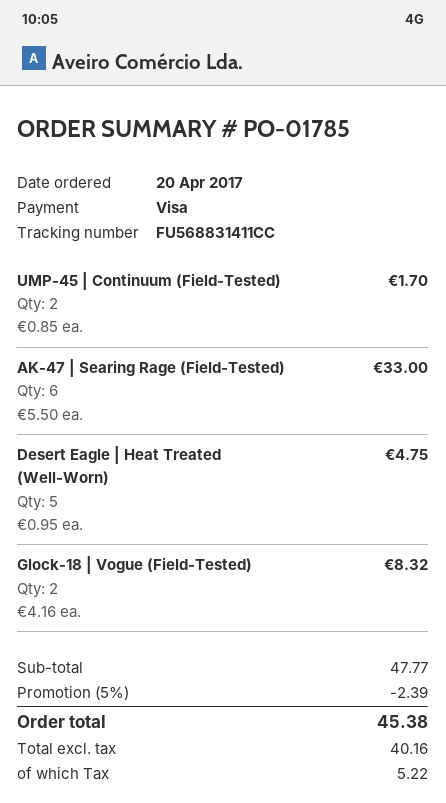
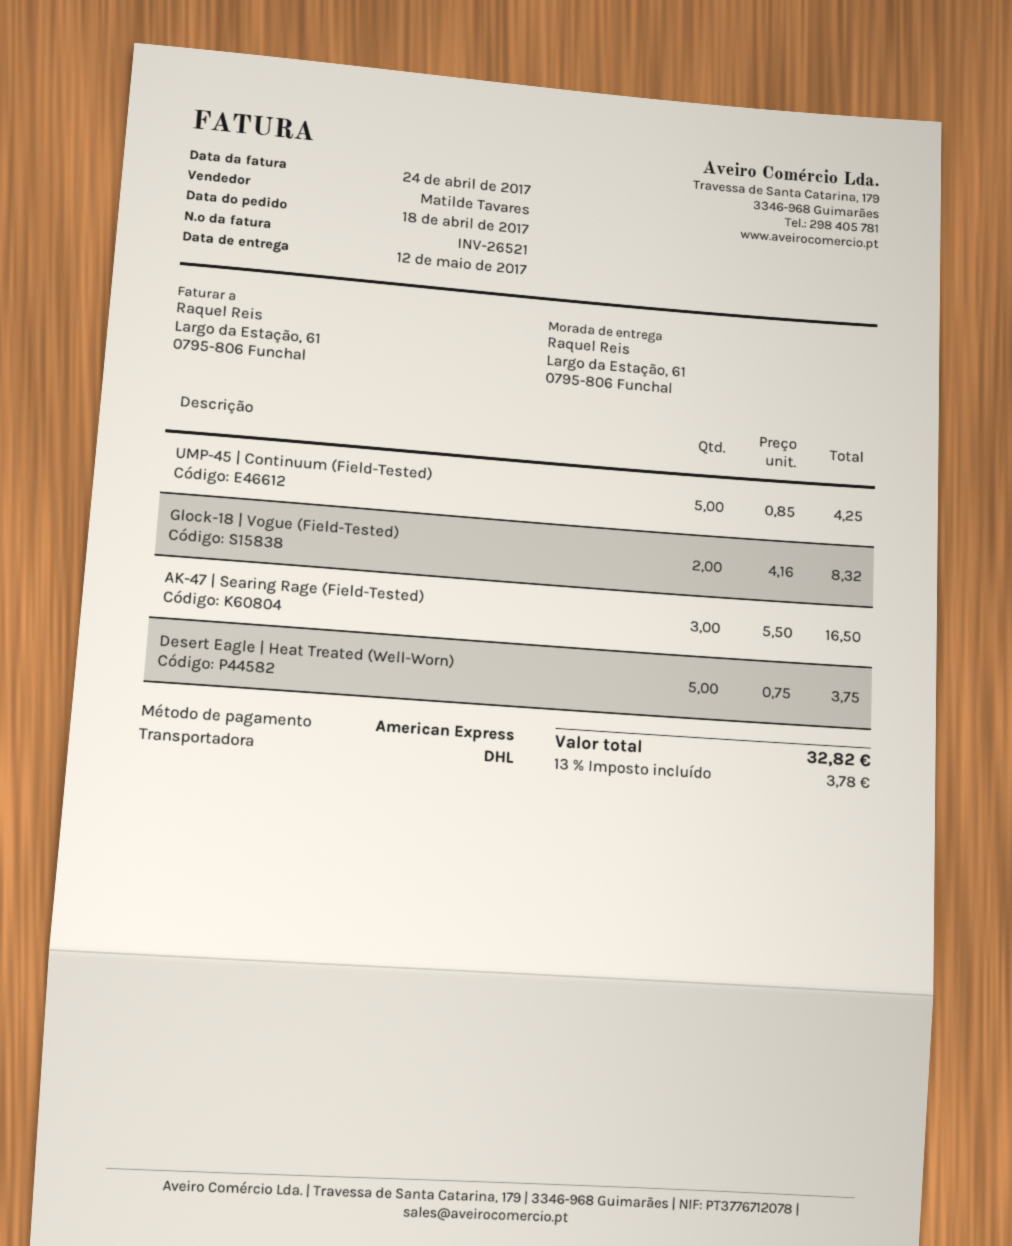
order date: 2017-04-20 -> 2017-04-18
payment method: Visa -> American Express
UMP-45 | Continuum (Field-Tested): 2 x 0.85 = 1.70 -> 5 x 0.85 = 4.25
AK-47 | Searing Rage (Field-Tested): 6 x 5.50 = 33.00 -> 3 x 5.50 = 16.50
Desert Eagle | Heat Treated (Well-Worn): 5 x 0.95 = 4.75 -> 5 x 0.75 = 3.75
discount: 5% = 2.39 -> none
tax: 5.22 -> 3.78
total: 45.38 -> 32.82

